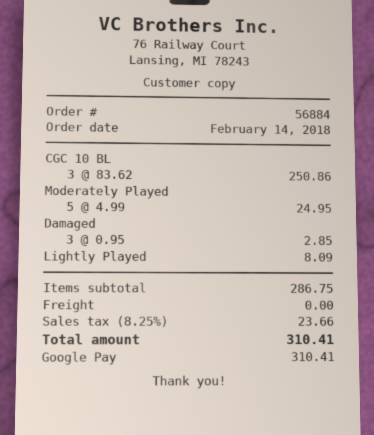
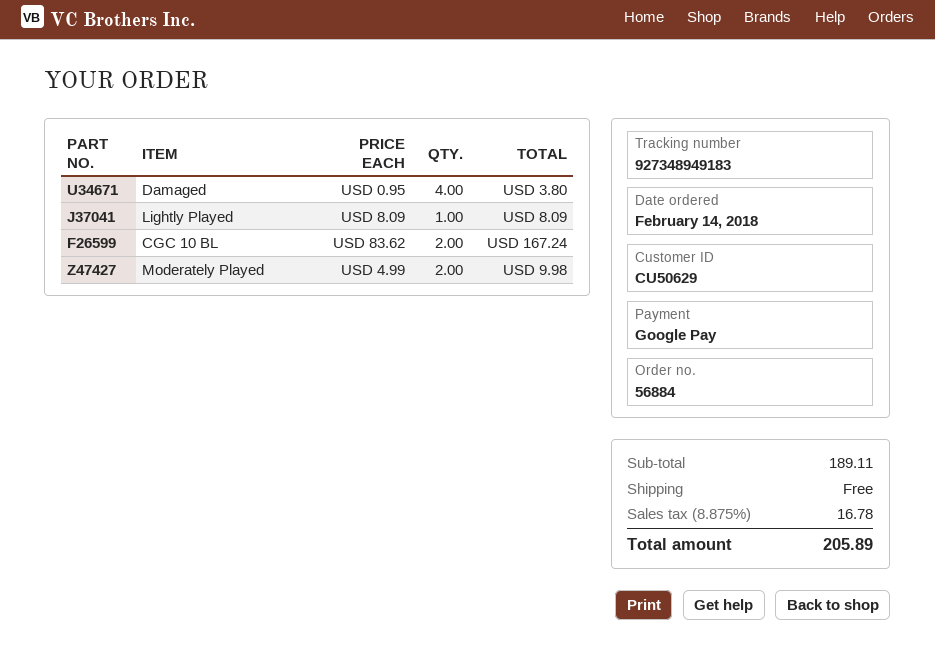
CGC 10 BL: 3 x 83.62 = 250.86 -> 2 x 83.62 = 167.24
Moderately Played: 5 x 4.99 = 24.95 -> 2 x 4.99 = 9.98
Damaged: 3 x 0.95 = 2.85 -> 4 x 0.95 = 3.80
subtotal: 286.75 -> 189.11
tax: 8.25% = 23.66 -> 8.875% = 16.78
total: 310.41 -> 205.89

